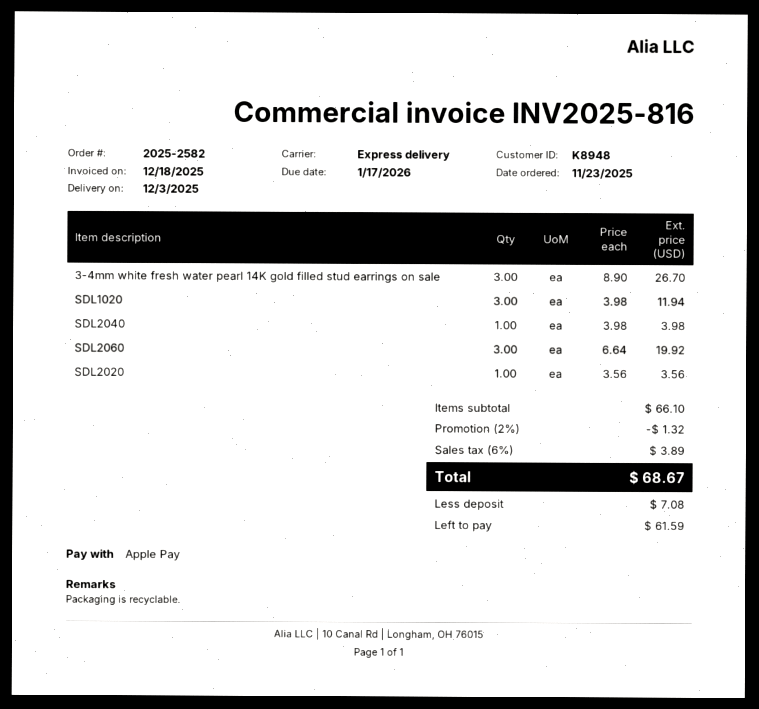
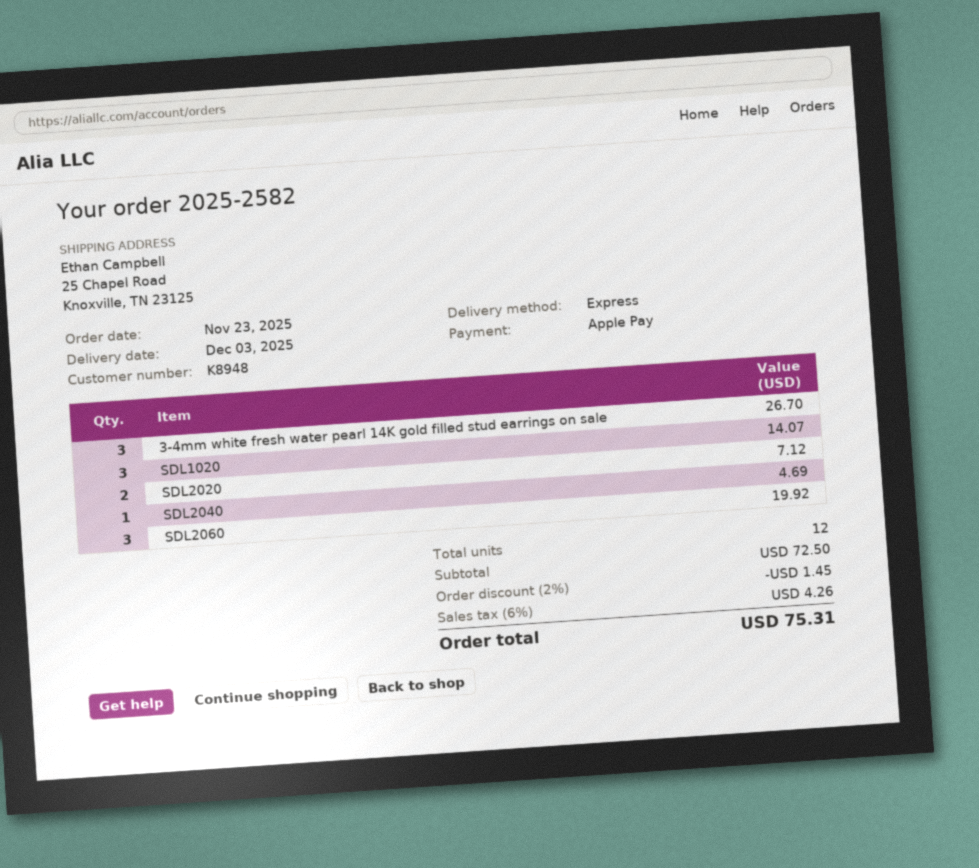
SDL1020: 3 for 11.94 -> 3 for 14.07
SDL2040: 1 for 3.98 -> 1 for 4.69
SDL2020: 1 for 3.56 -> 2 for 7.12
subtotal: 66.10 -> 72.50
discount: 2% = 1.32 -> 2% = 1.45
tax: 6% = 3.89 -> 6% = 4.26
total: 68.67 -> 75.31

